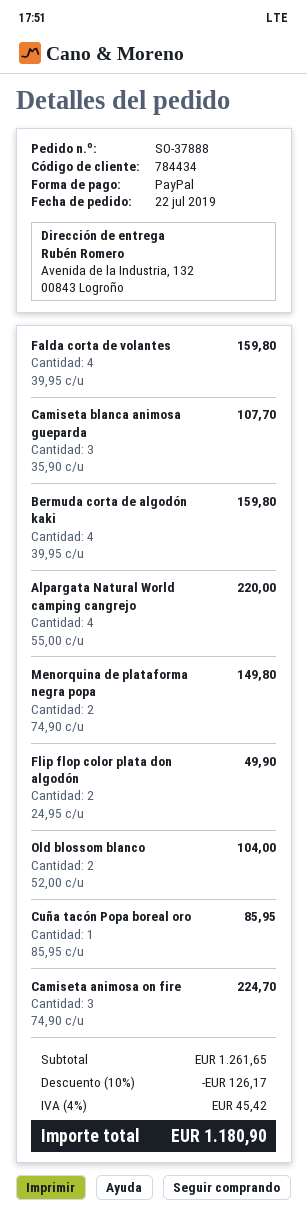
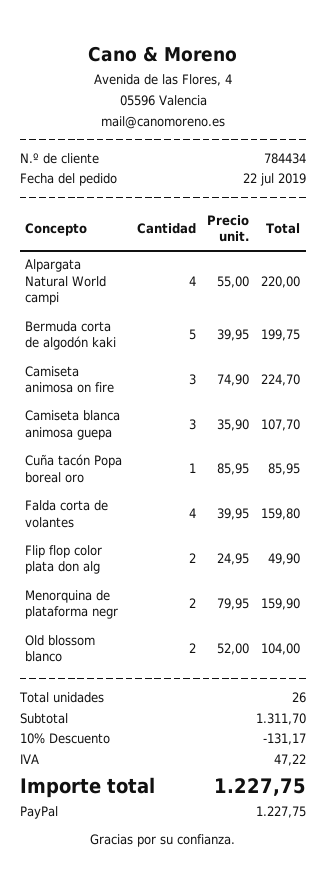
Bermuda corta de algodón kaki: 4 x 39.95 = 159.80 -> 5 x 39.95 = 199.75
Menorquina de plataforma negra popa: 2 x 74.90 = 149.80 -> 2 x 79.95 = 159.90
subtotal: 1261.65 -> 1311.70
discount: 10% = 126.17 -> 10% = 131.17
tax: 45.42 -> 47.22
total: 1180.90 -> 1227.75

